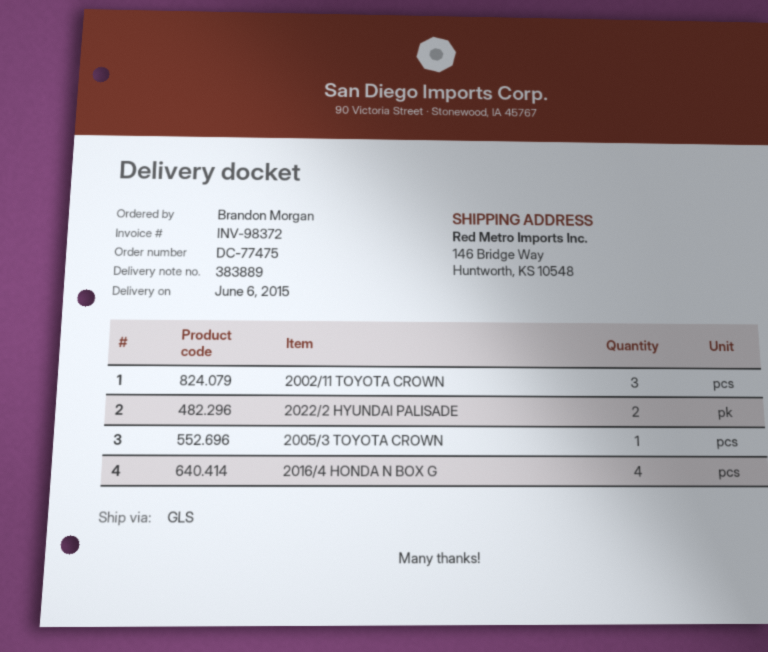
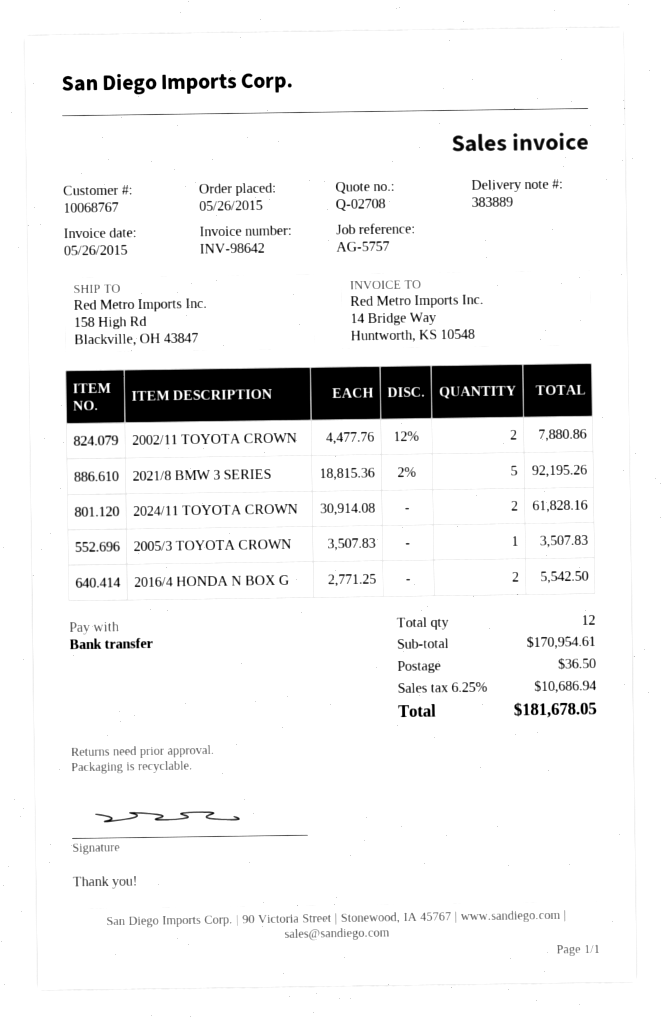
invoice number: INV-98372 -> INV-98642
ship to: 146 Bridge Way, Huntworth, KS 10548 -> 158 High Rd, Blackville, OH 43847
2002/11 TOYOTA CROWN: 3 -> 2
2022/2 HYUNDAI PALISADE: 2 -> none
2016/4 HONDA N BOX G: 4 -> 2
2021/8 BMW 3 SERIES: none -> 5
2024/11 TOYOTA CROWN: none -> 2

